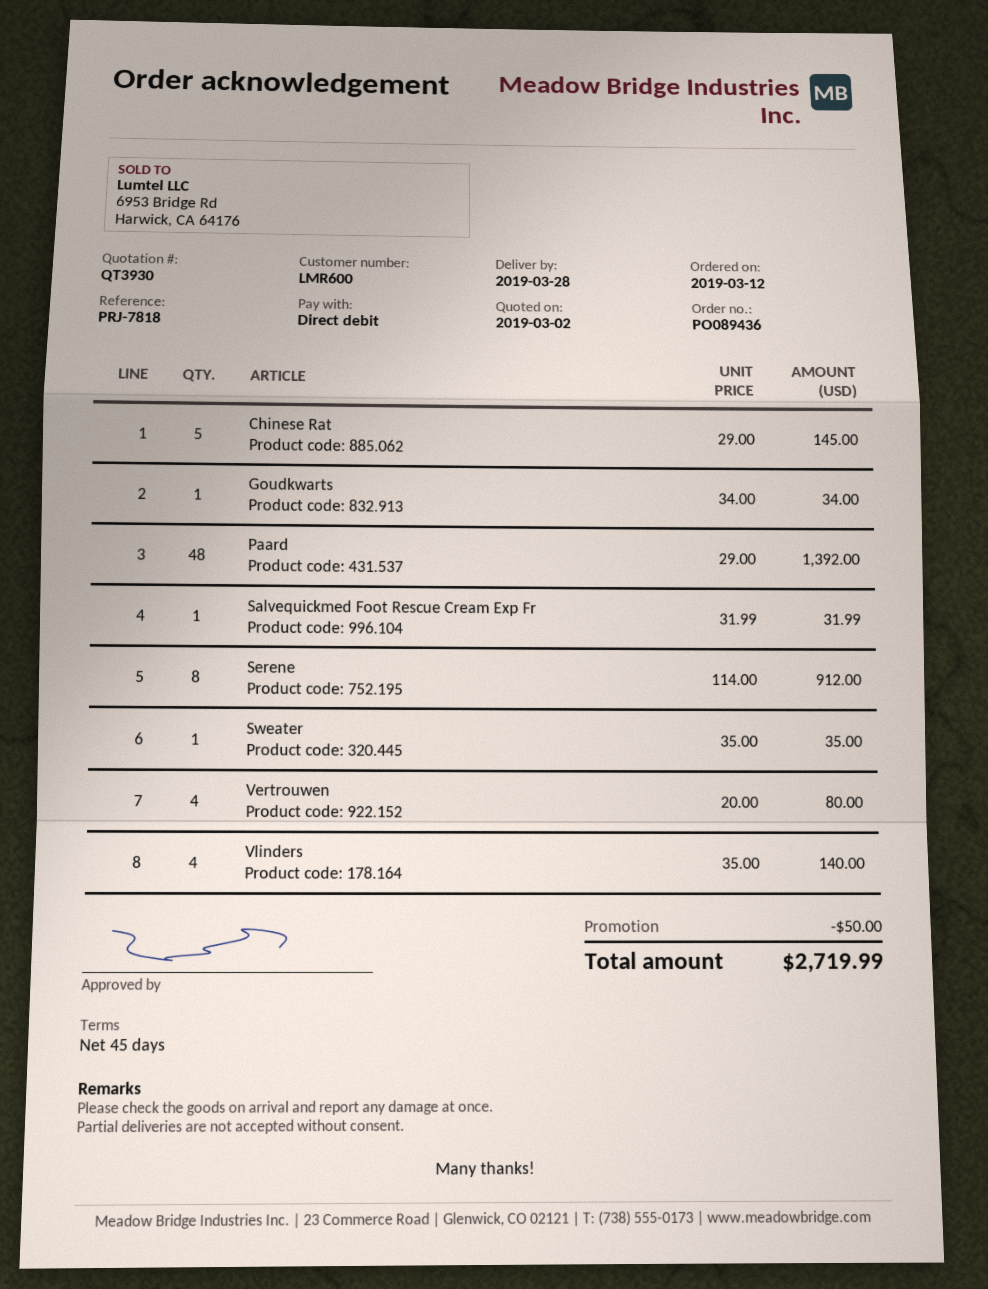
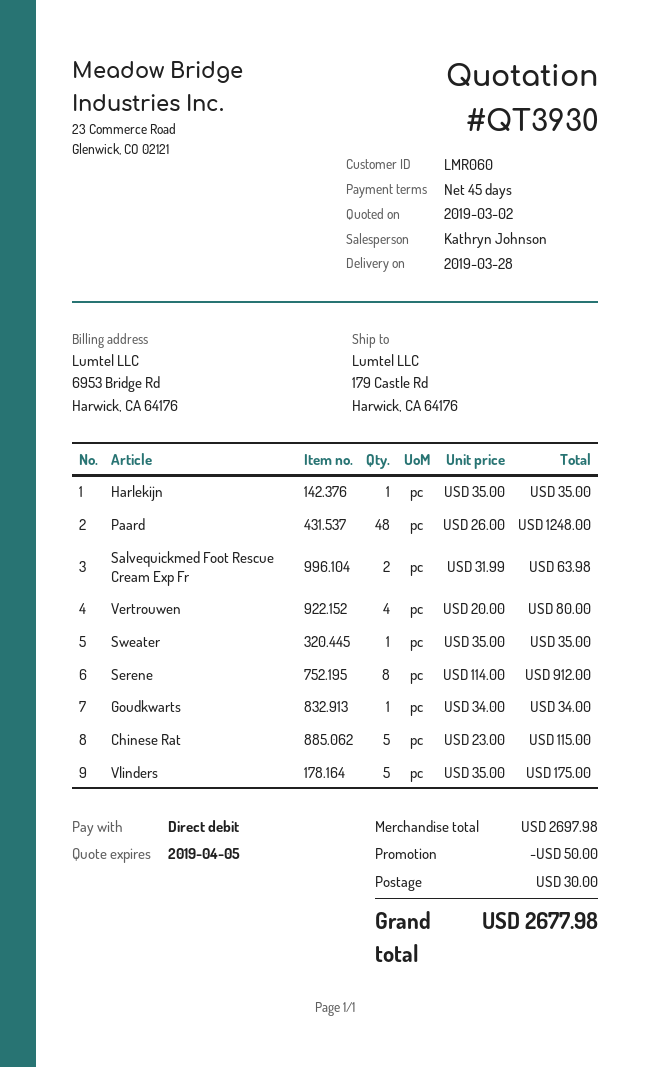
customer number: LMR600 -> LMR060
Chinese Rat: 5 x 29.00 = 145.00 -> 5 x 23.00 = 115.00
Paard: 48 x 29.00 = 1392.00 -> 48 x 26.00 = 1248.00
Salvequickmed Foot Rescue Cream Exp Fr: 1 x 31.99 = 31.99 -> 2 x 31.99 = 63.98
Vlinders: 4 x 35.00 = 140.00 -> 5 x 35.00 = 175.00
Harlekijn: none -> 1 x 35.00 = 35.00
shipping: none -> 30.00
total: 2719.99 -> 2677.98

